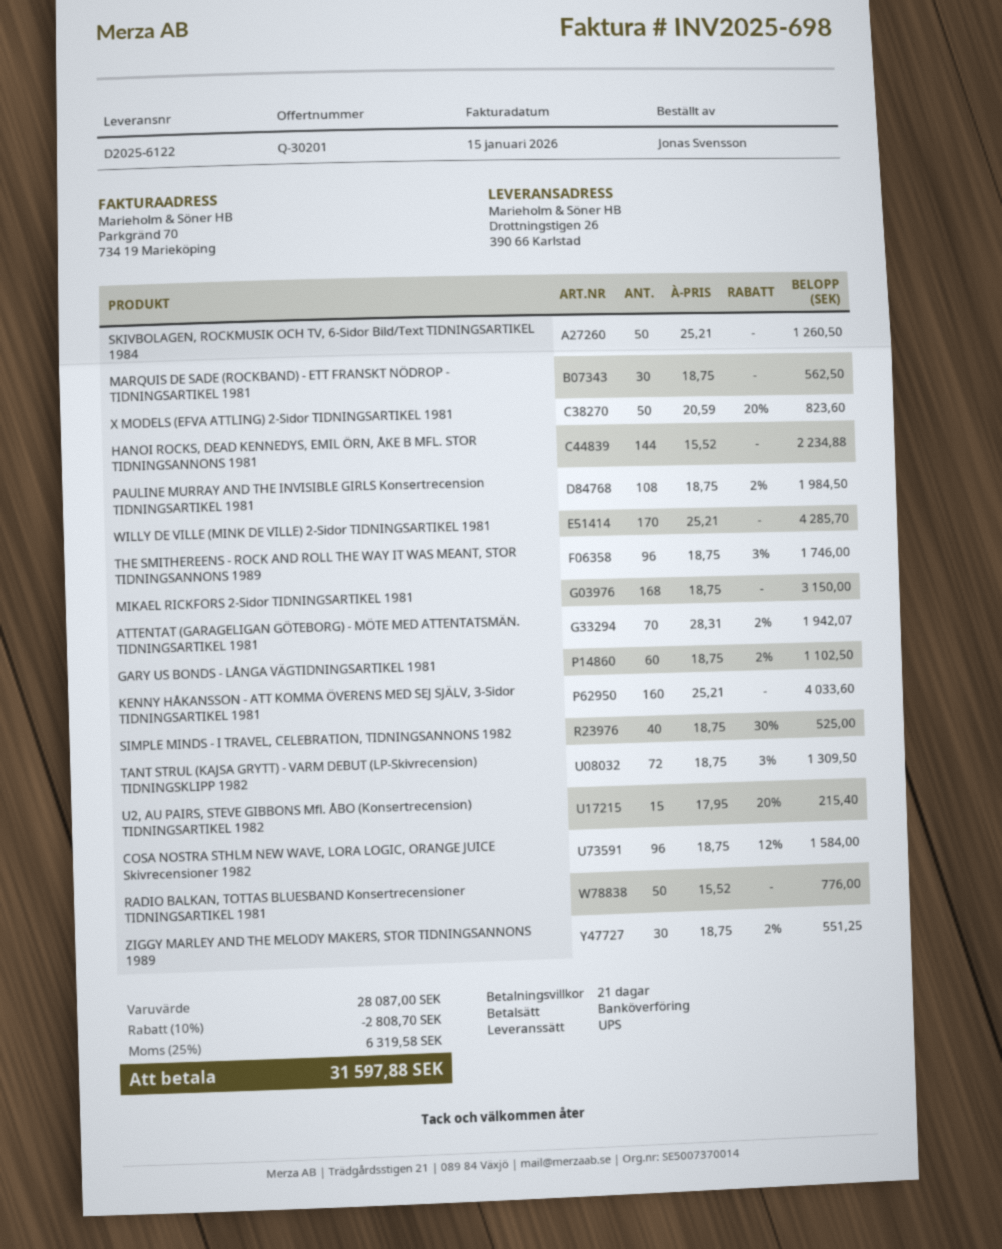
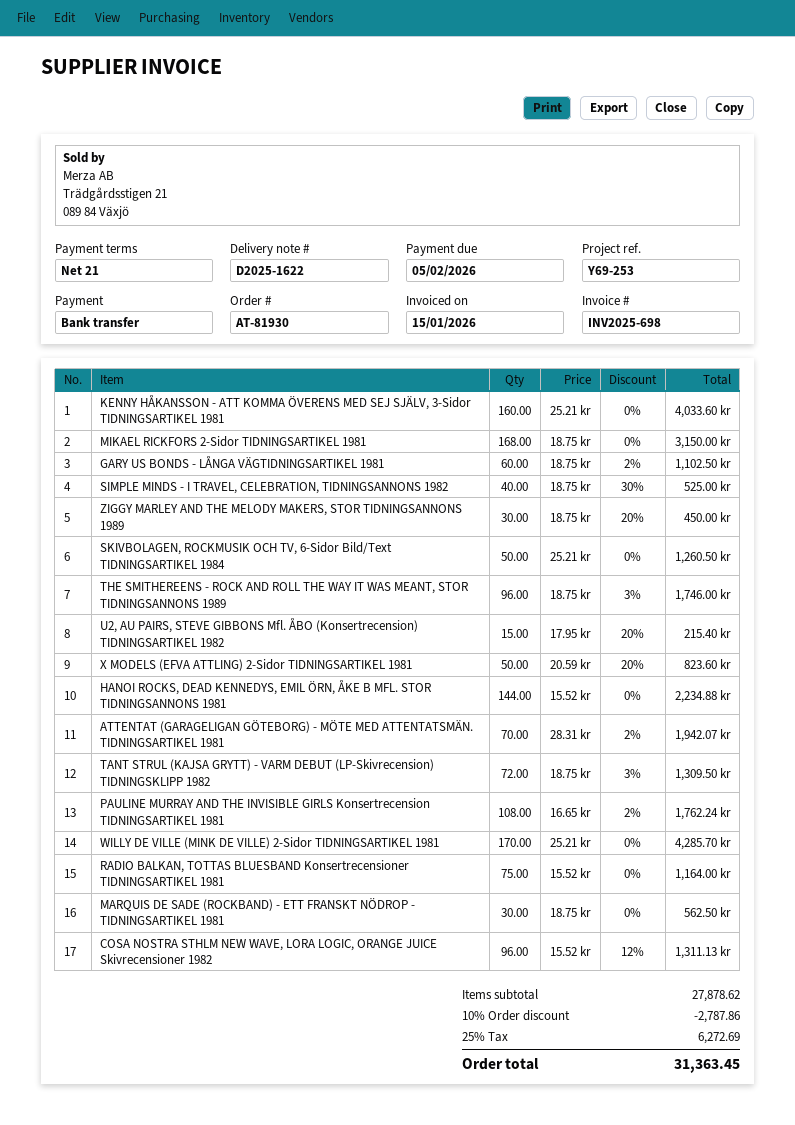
delivery note number: D2025-6122 -> D2025-1622
PAULINE MURRAY AND THE INVISIBLE GIRLS Konsertrecension TIDNINGSARTIKEL 1981: 108 x 18.75 - 2% = 1984.50 -> 108 x 16.65 - 2% = 1762.24
COSA NOSTRA STHLM NEW WAVE, LORA LOGIC, ORANGE JUICE Skivrecensioner 1982: 96 x 18.75 - 12% = 1584.00 -> 96 x 15.52 - 12% = 1311.13
RADIO BALKAN, TOTTAS BLUESBAND Konsertrecensioner TIDNINGSARTIKEL 1981: 50 x 15.52 = 776.00 -> 75 x 15.52 = 1164.00
ZIGGY MARLEY AND THE MELODY MAKERS, STOR TIDNINGSANNONS 1989: 30 x 18.75 - 2% = 551.25 -> 30 x 18.75 - 20% = 450.00
subtotal: 28087.00 -> 27878.62
discount: 10% = 2808.70 -> 10% = 2787.86
tax: 25% = 6319.58 -> 25% = 6272.69
total: 31597.88 -> 31363.45

